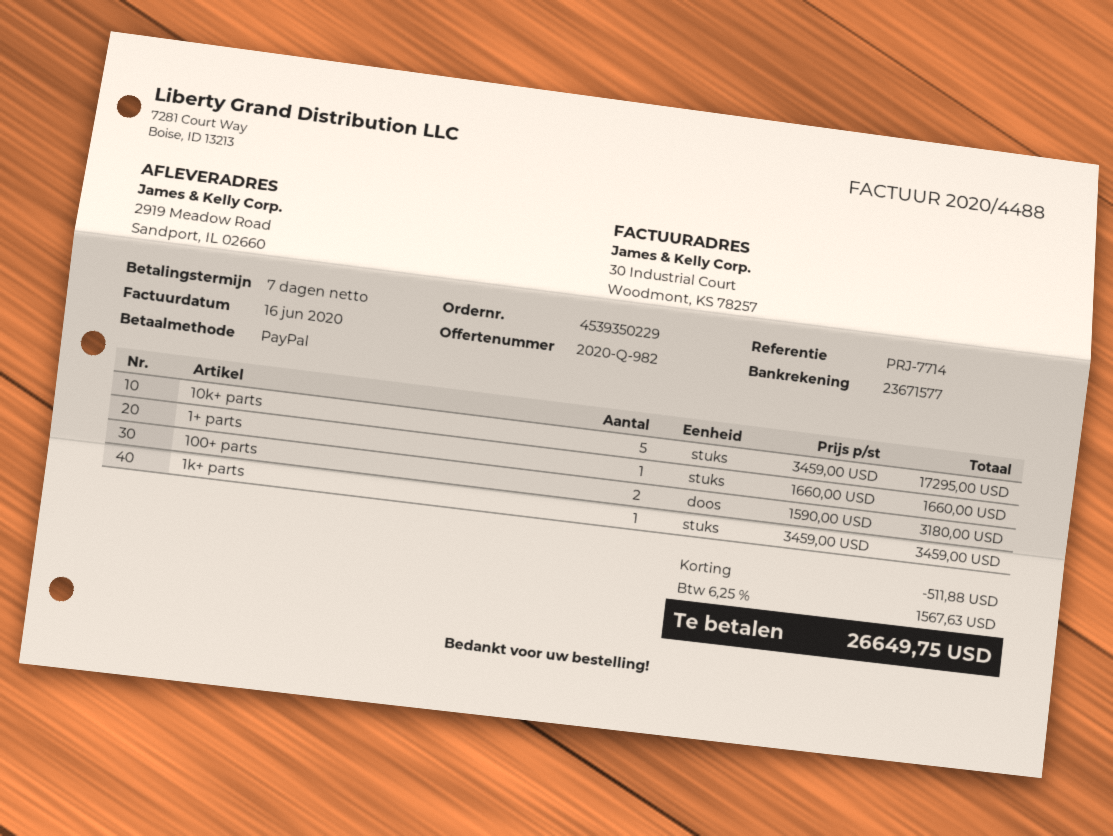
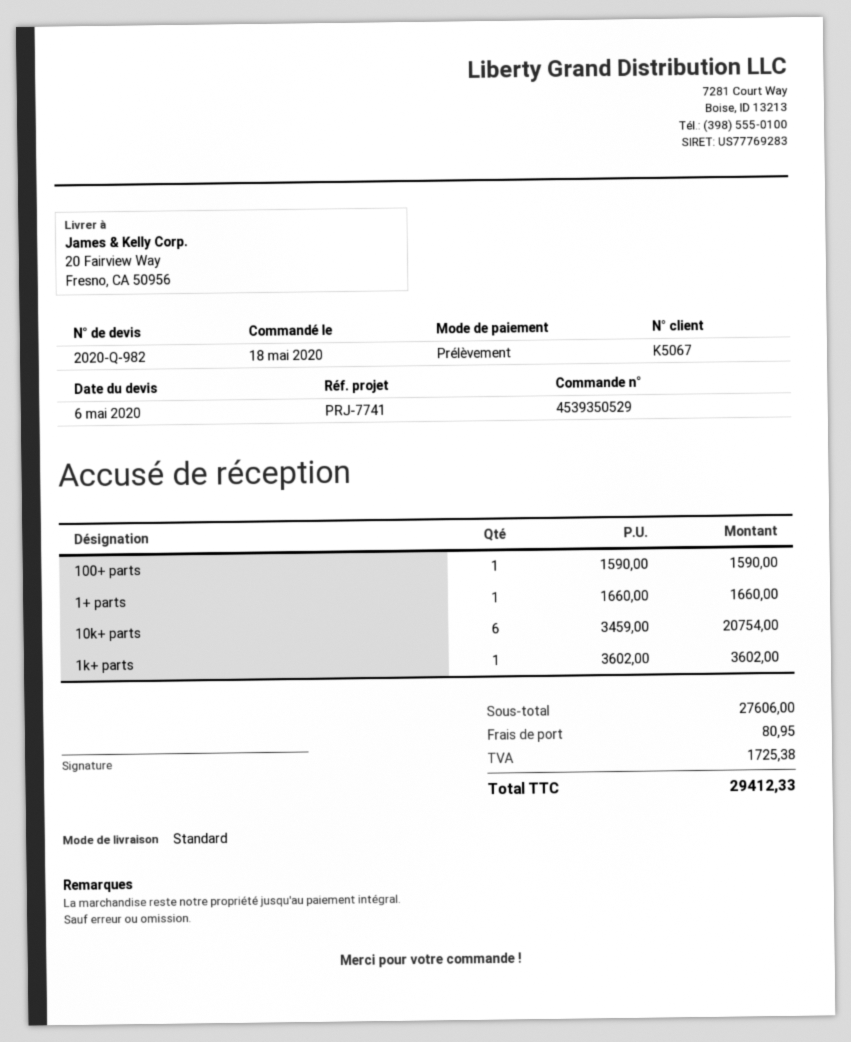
order number: 4539350229 -> 4539350529
reference: PRJ-7714 -> PRJ-7741
payment method: PayPal -> direct debit
ship to: 2919 Meadow Road, Sandport, IL 02660 -> 20 Fairview Way, Fresno, CA 50956
10k+ parts: 5 x 3459.00 = 17295.00 -> 6 x 3459.00 = 20754.00
100+ parts: 2 x 1590.00 = 3180.00 -> 1 x 1590.00 = 1590.00
1k+ parts: 1 x 3459.00 = 3459.00 -> 1 x 3602.00 = 3602.00
discount: 511.88 -> none
shipping: none -> 80.95
tax: 1567.63 -> 1725.38
total: 26649.75 -> 29412.33

